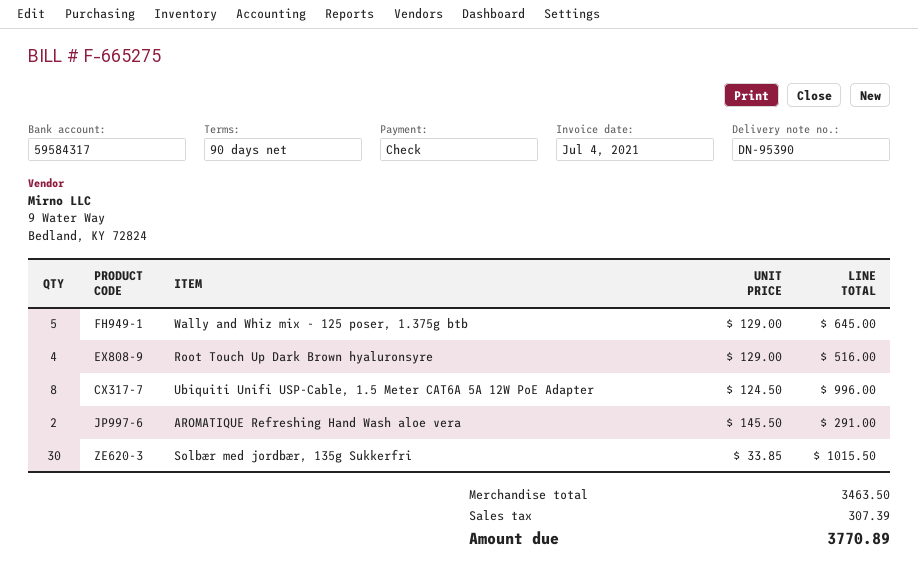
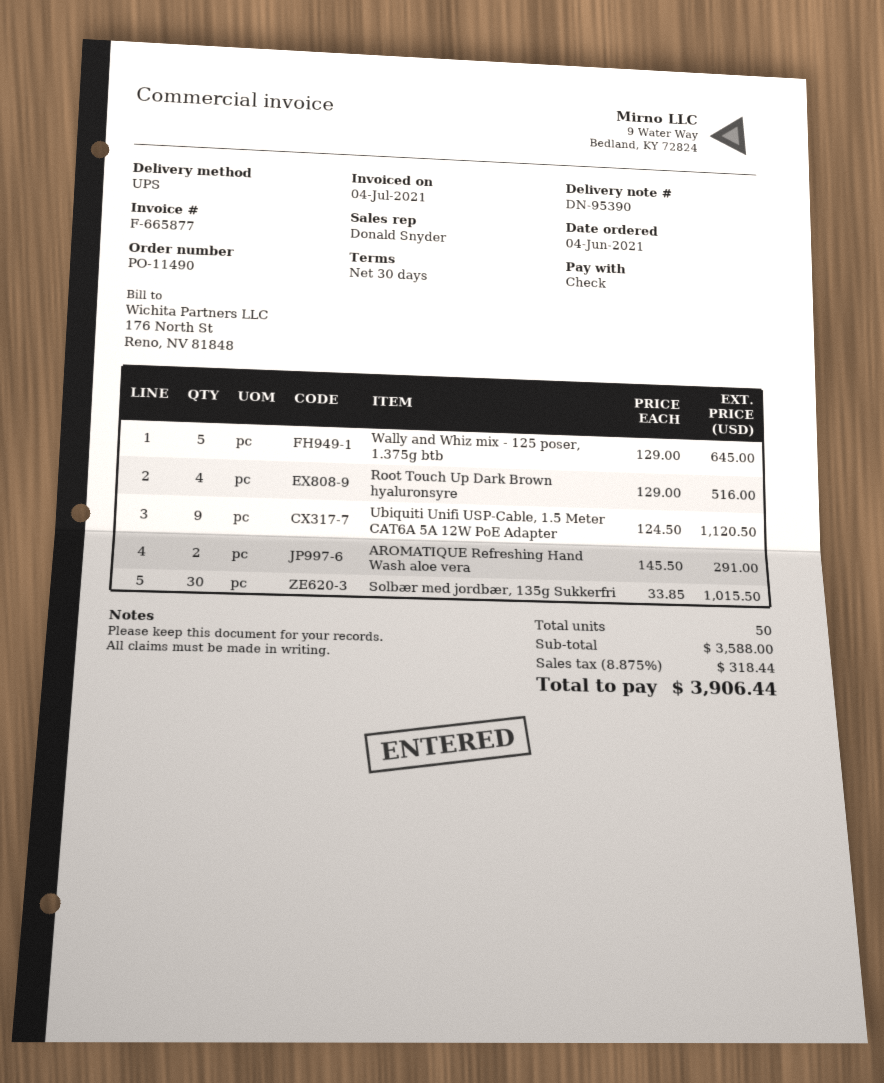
invoice number: F-665275 -> F-665877
payment terms: 90 days -> 30 days
Ubiquiti Unifi USP-Cable, 1.5 Meter CAT6A 5A 12W PoE Adapter: 8 x 124.50 = 996.00 -> 9 x 124.50 = 1120.50
subtotal: 3463.50 -> 3588.00
tax: 307.39 -> 318.44
total: 3770.89 -> 3906.44

